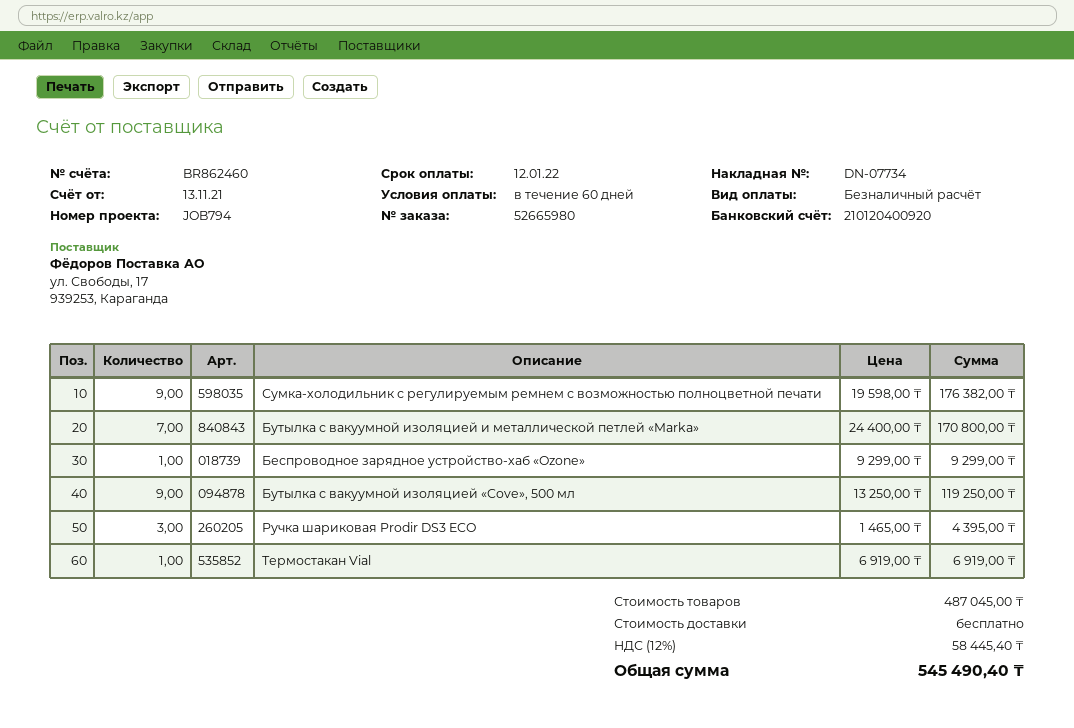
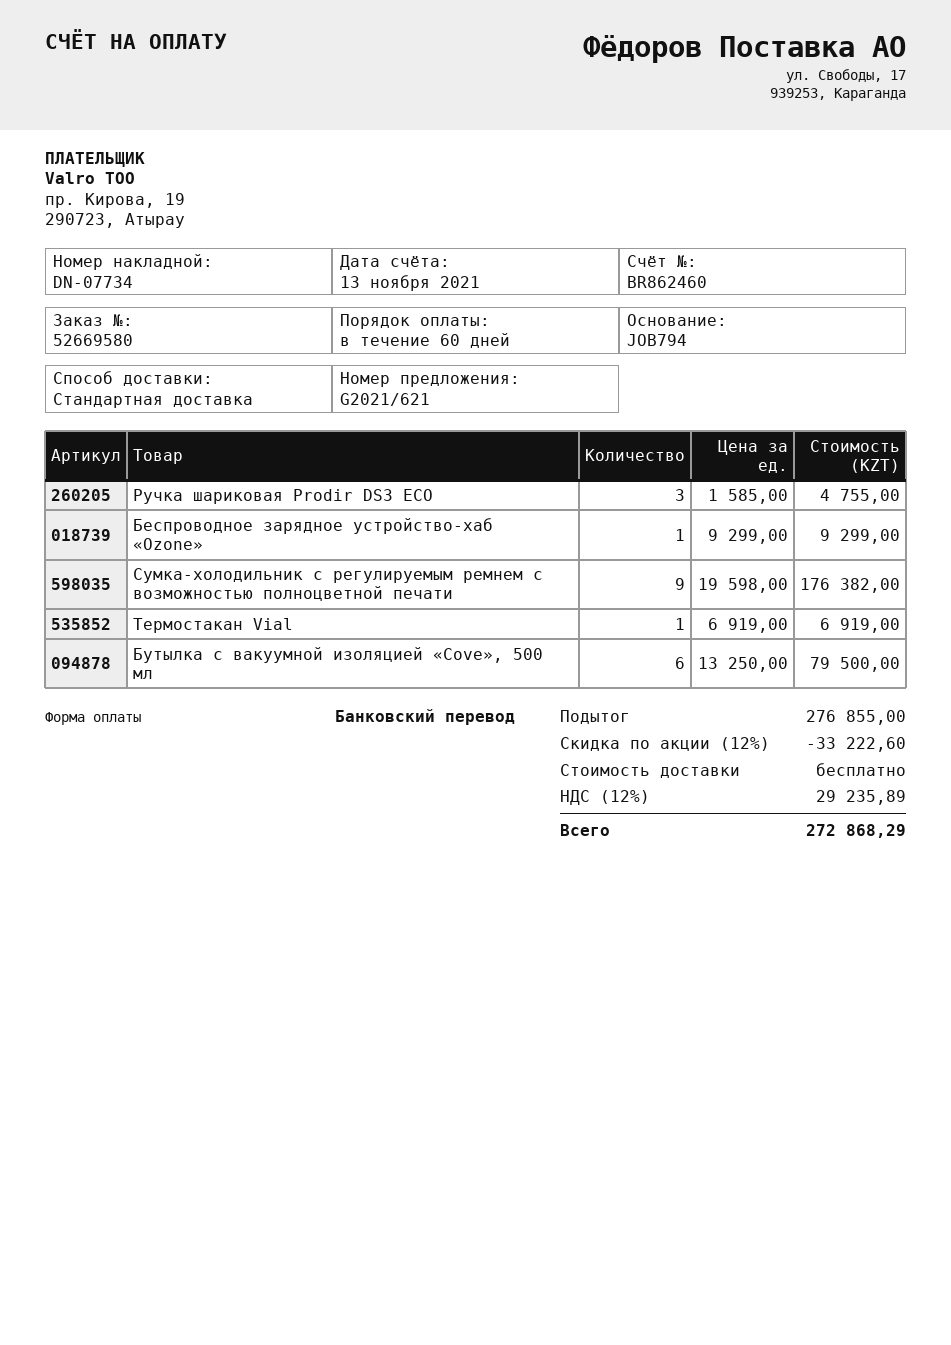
order number: 52665980 -> 52669580
Бутылка с вакуумной изоляцией и металлической петлей «Marka»: 7 x 24400.00 = 170800.00 -> none
Бутылка с вакуумной изоляцией «Cove», 500 мл: 9 x 13250.00 = 119250.00 -> 6 x 13250.00 = 79500.00
Ручка шариковая Prodir DS3 ECO: 3 x 1465.00 = 4395.00 -> 3 x 1585.00 = 4755.00
subtotal: 487045.00 -> 276855.00
discount: none -> 12% = 33222.60
tax: 12% = 58445.40 -> 12% = 29235.89
total: 545490.40 -> 272868.29

